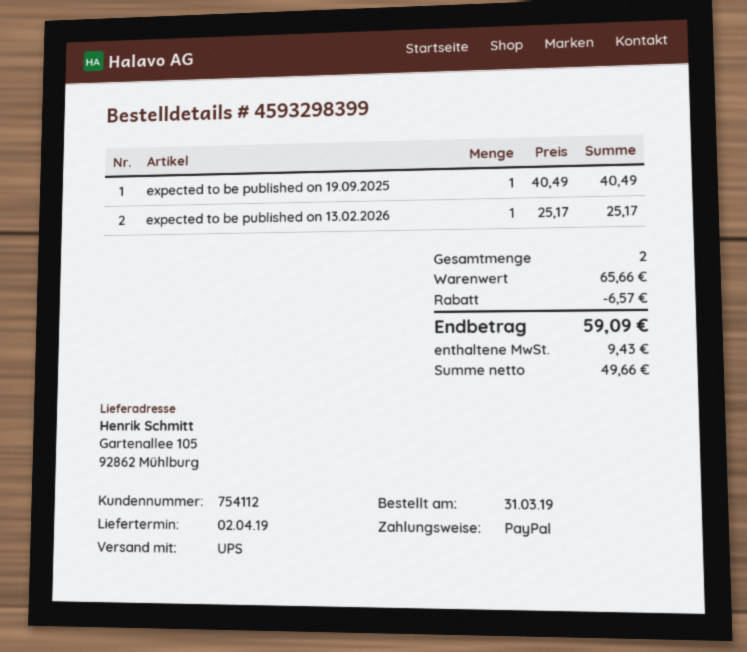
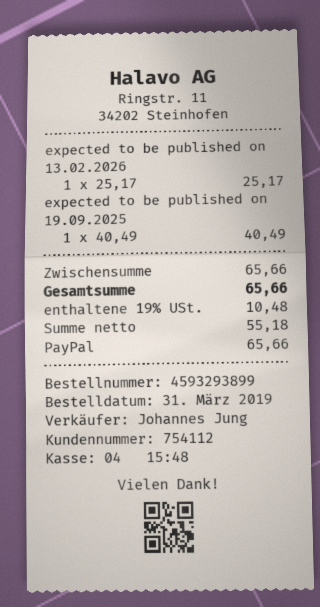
order number: 4593298399 -> 4593293899
discount: 6.57 -> none
net: 49.66 -> 55.18
tax: 9.43 -> 10.48
total: 59.09 -> 65.66

